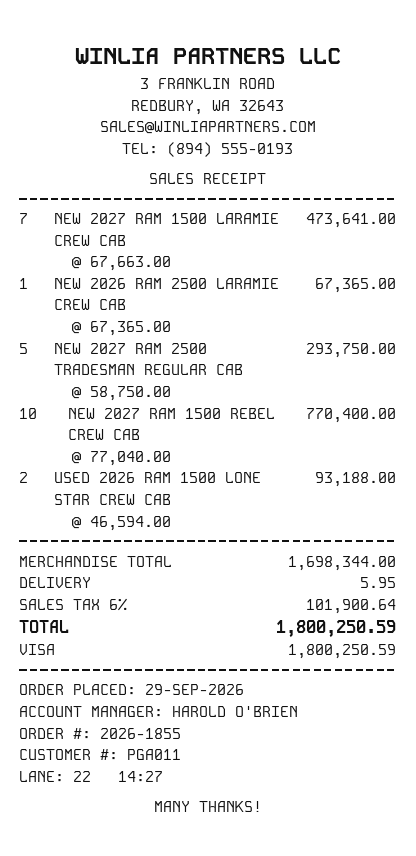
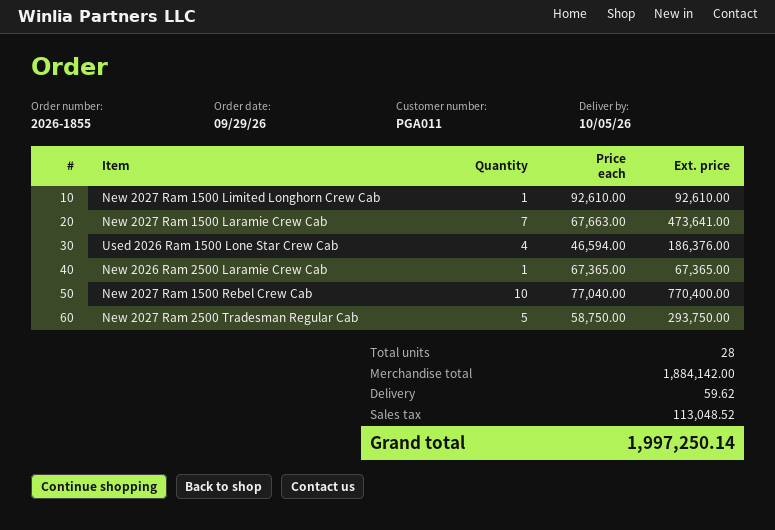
USED 2026 RAM 1500 LONE STAR CREW CAB: 2 x 46594.00 = 93188.00 -> 4 x 46594.00 = 186376.00
New 2027 Ram 1500 Limited Longhorn Crew Cab: none -> 1 x 92610.00 = 92610.00
subtotal: 1698344.00 -> 1884142.00
shipping: 5.95 -> 59.62
tax: 101900.64 -> 113048.52
total: 1800250.59 -> 1997250.14

